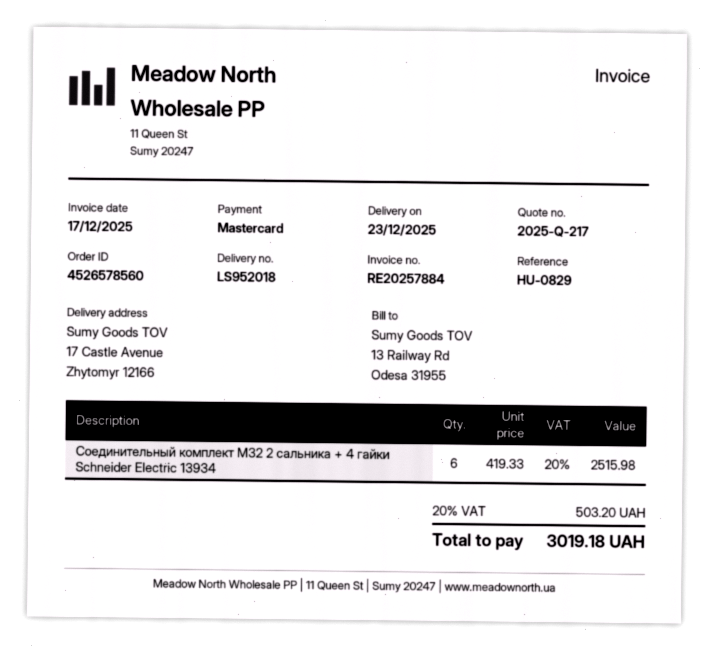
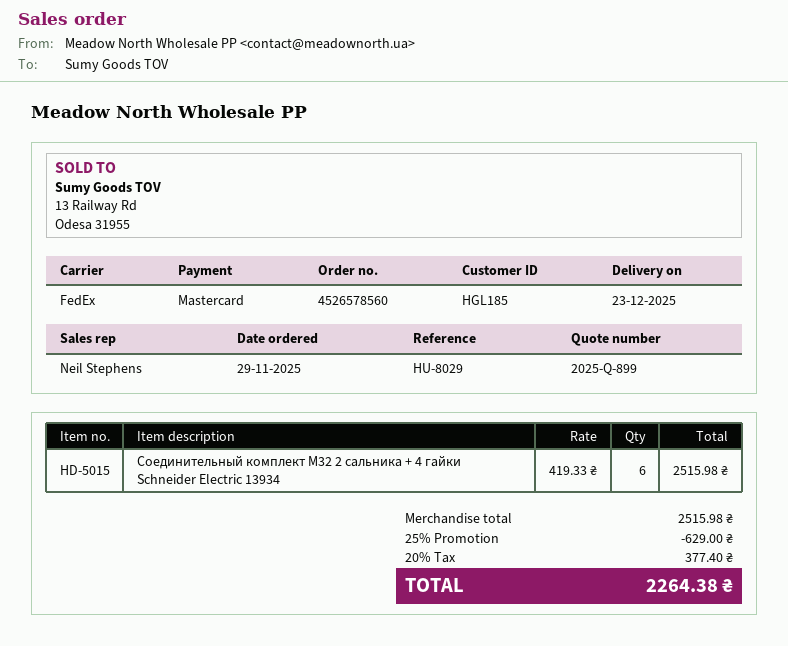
quote number: 2025-Q-217 -> 2025-Q-899
reference: HU-0829 -> HU-8029
discount: none -> 25% = 629.00
tax: 20% = 503.20 -> 20% = 377.40
total: 3019.18 -> 2264.38

